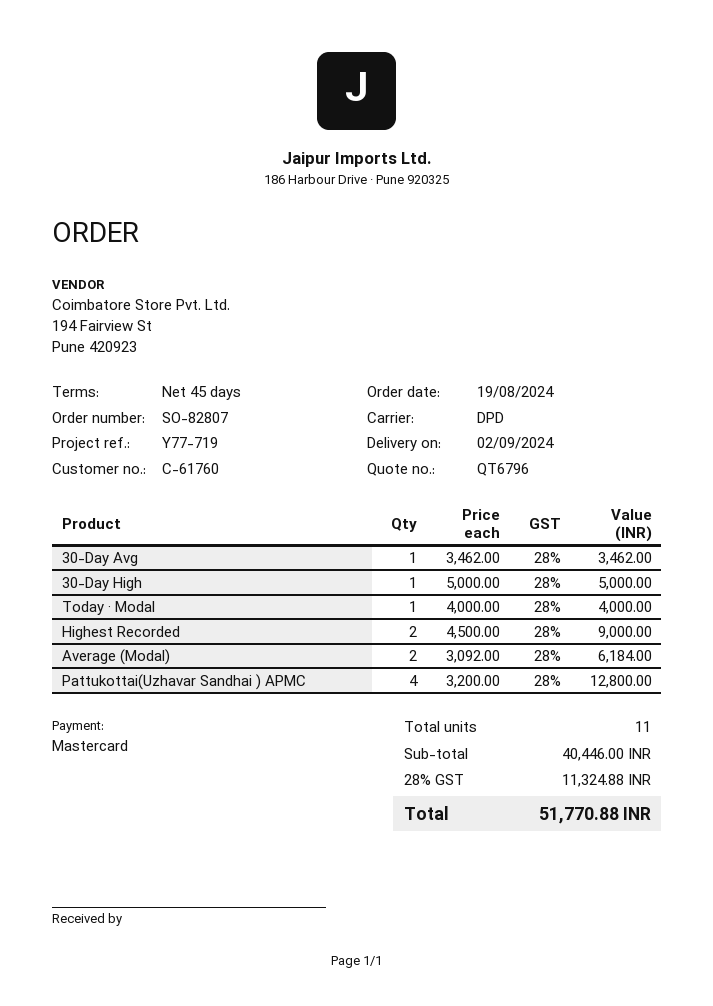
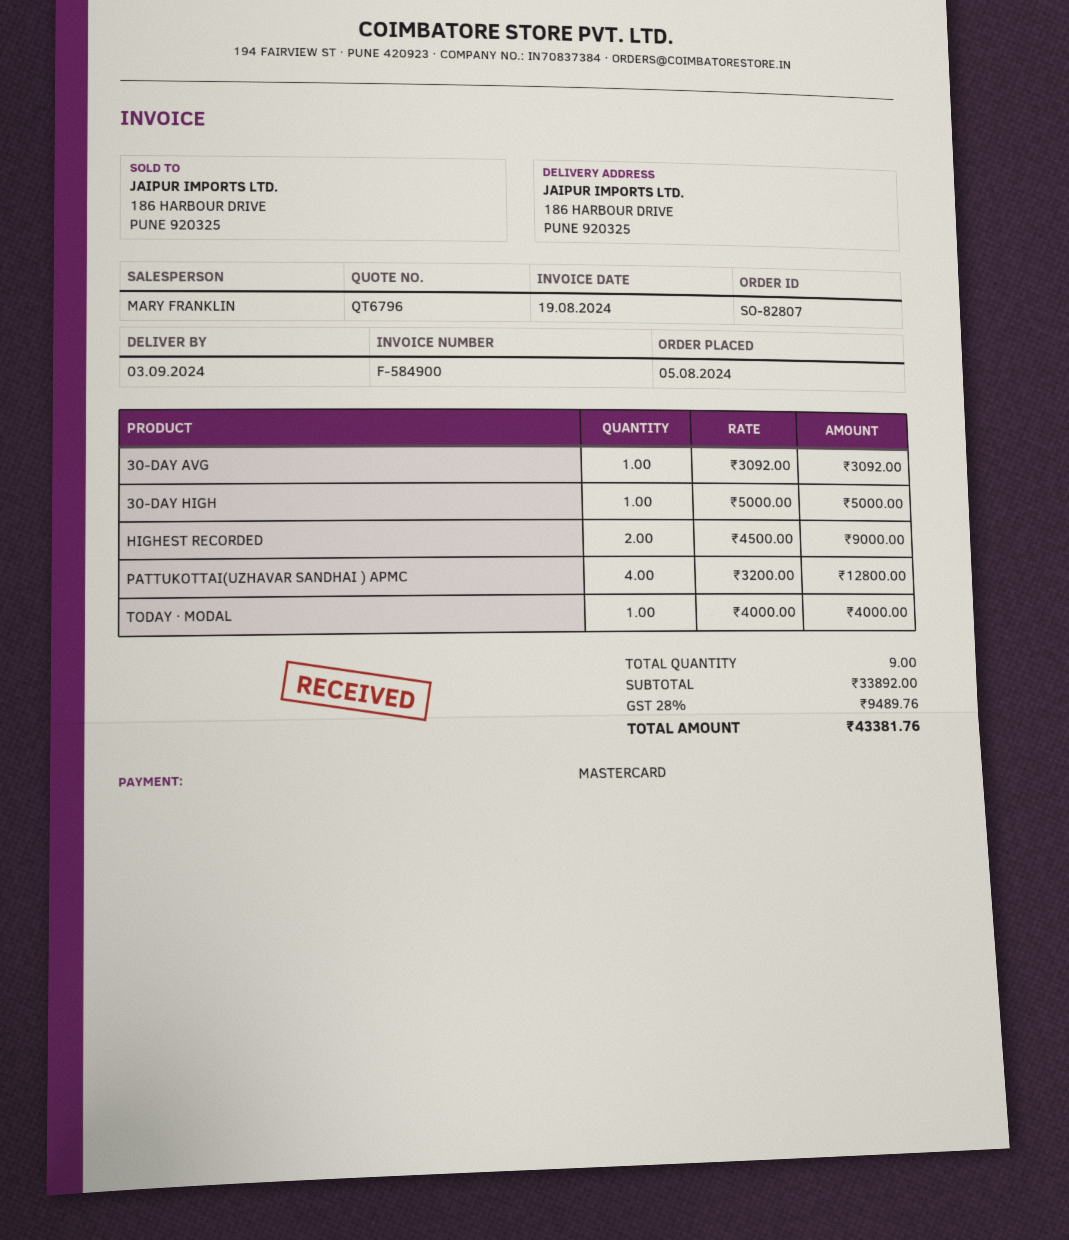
order date: 2024-08-19 -> 2024-08-05
delivery date: 2024-09-02 -> 2024-09-03
30-Day Avg: 1 x 3462.00 = 3462.00 -> 1 x 3092.00 = 3092.00
Average (Modal): 2 x 3092.00 = 6184.00 -> none
total quantity: 11 -> 9
subtotal: 40446.00 -> 33892.00
tax: 28% = 11324.88 -> 28% = 9489.76
total: 51770.88 -> 43381.76

